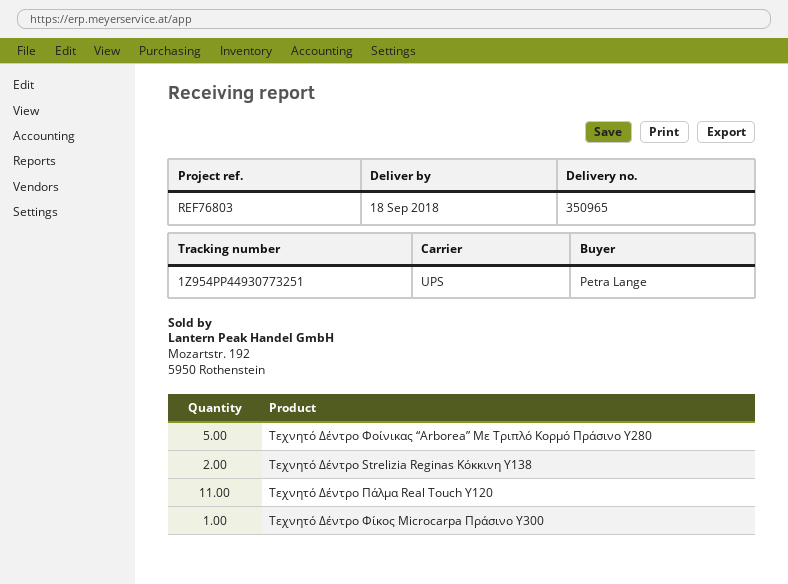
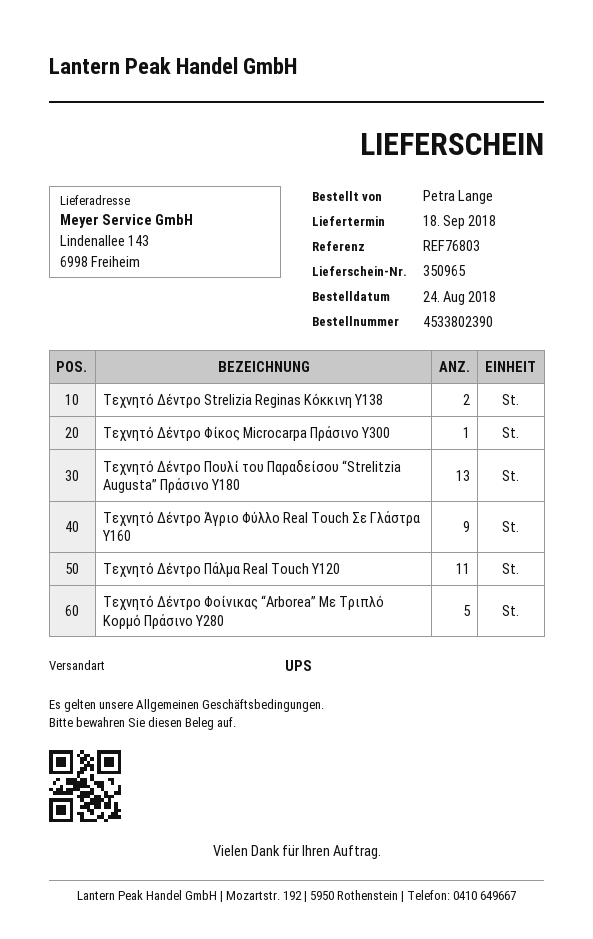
Τεχνητό Δέντρο Πουλί του Παραδείσου “Strelitzia Augusta” Πράσινο Υ180: none -> 13
Τεχνητό Δέντρο Άγριο Φύλλο Real Touch Σε Γλάστρα Υ160: none -> 9

